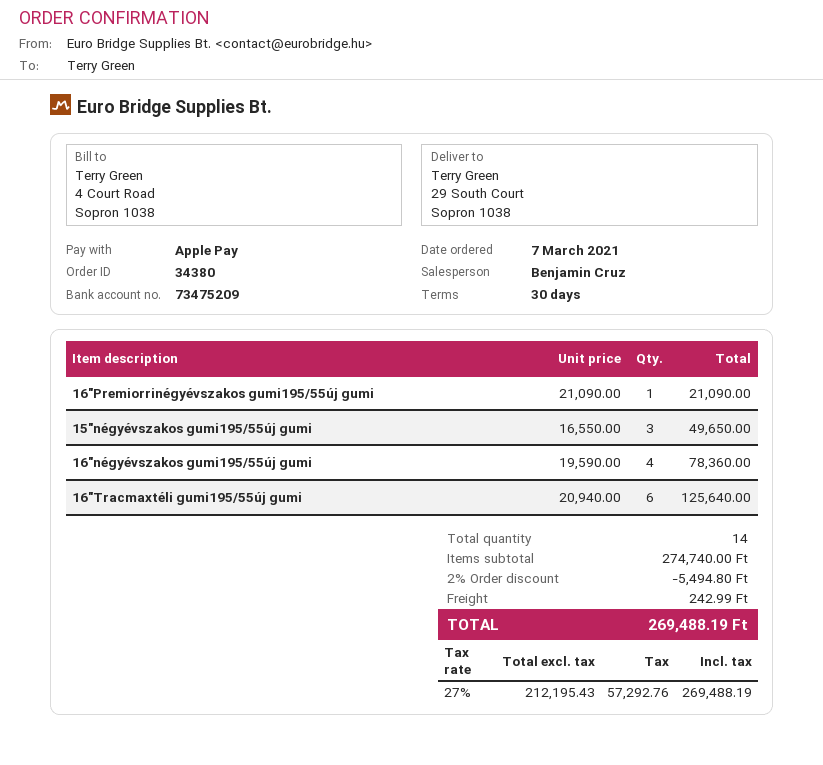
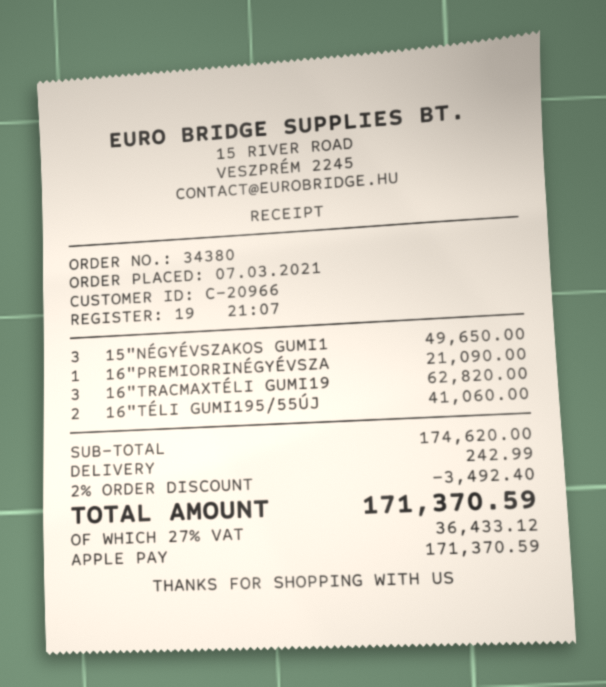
16"négyévszakos gumi195/55új gumi: 4 for 78360.00 -> none
16"Tracmaxtéli gumi195/55új gumi: 6 for 125640.00 -> 3 for 62820.00
16"TÉLI GUMI195/55ÚJ: none -> 2 for 41060.00
subtotal: 274740.00 -> 174620.00
discount: 2% = 5494.80 -> 2% = 3492.40
tax: 27% = 57292.76 -> 27% = 36433.12
total: 269488.19 -> 171370.59

